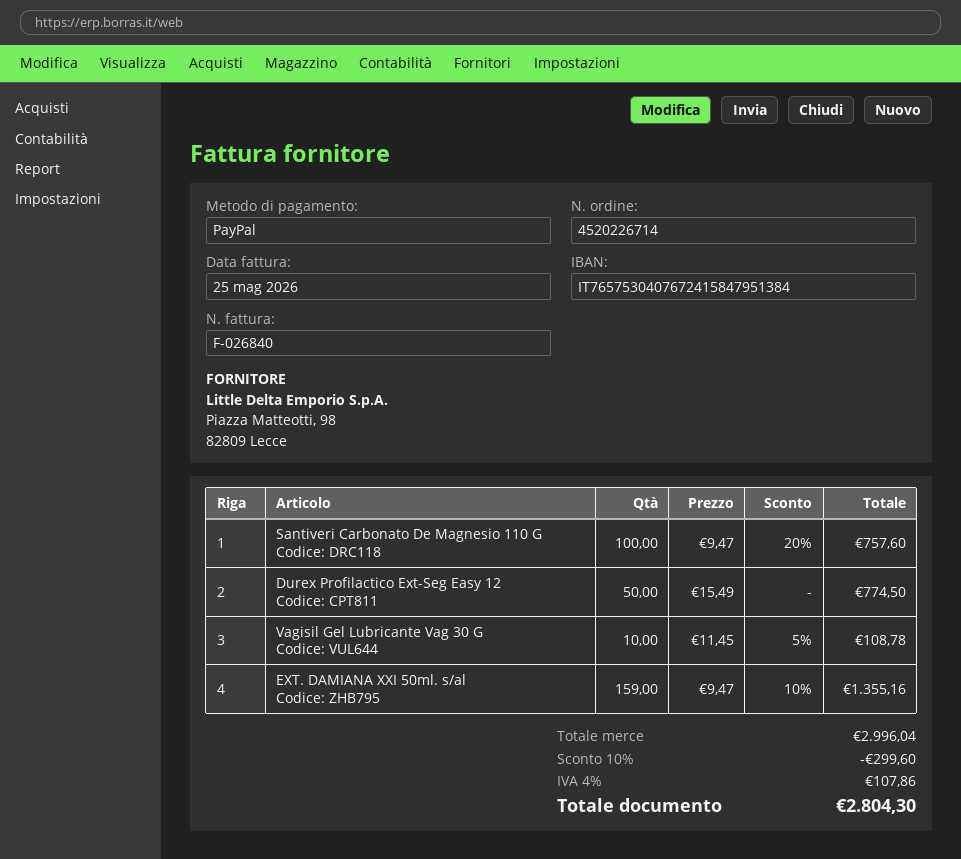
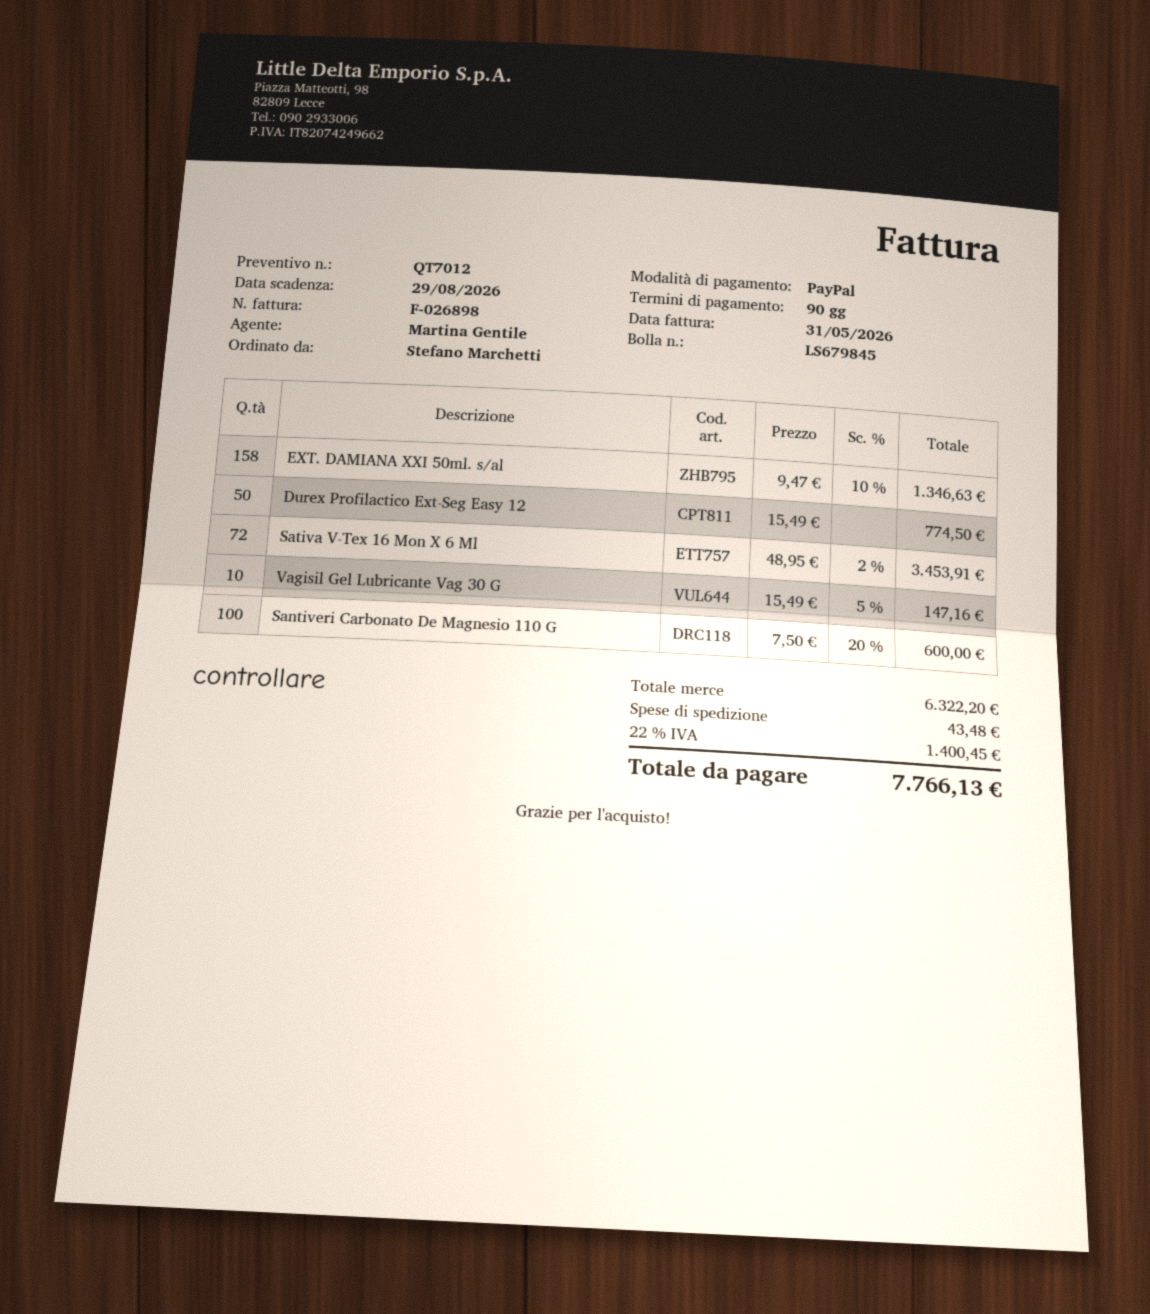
invoice number: F-026840 -> F-026898
invoice date: 2026-05-25 -> 2026-05-31
Santiveri Carbonato De Magnesio 110 G: 100 x 9.47 - 20% = 757.60 -> 100 x 7.50 - 20% = 600.00
Vagisil Gel Lubricante Vag 30 G: 10 x 11.45 - 5% = 108.78 -> 10 x 15.49 - 5% = 147.16
EXT. DAMIANA XXI 50ml. s/al: 159 x 9.47 - 10% = 1355.16 -> 158 x 9.47 - 10% = 1346.63
Sativa V-Tex 16 Mon X 6 Ml: none -> 72 x 48.95 - 2% = 3453.91
subtotal: 2996.04 -> 6322.20
discount: 10% = 299.60 -> none
shipping: none -> 43.48
tax: 4% = 107.86 -> 22% = 1400.45
total: 2804.30 -> 7766.13

